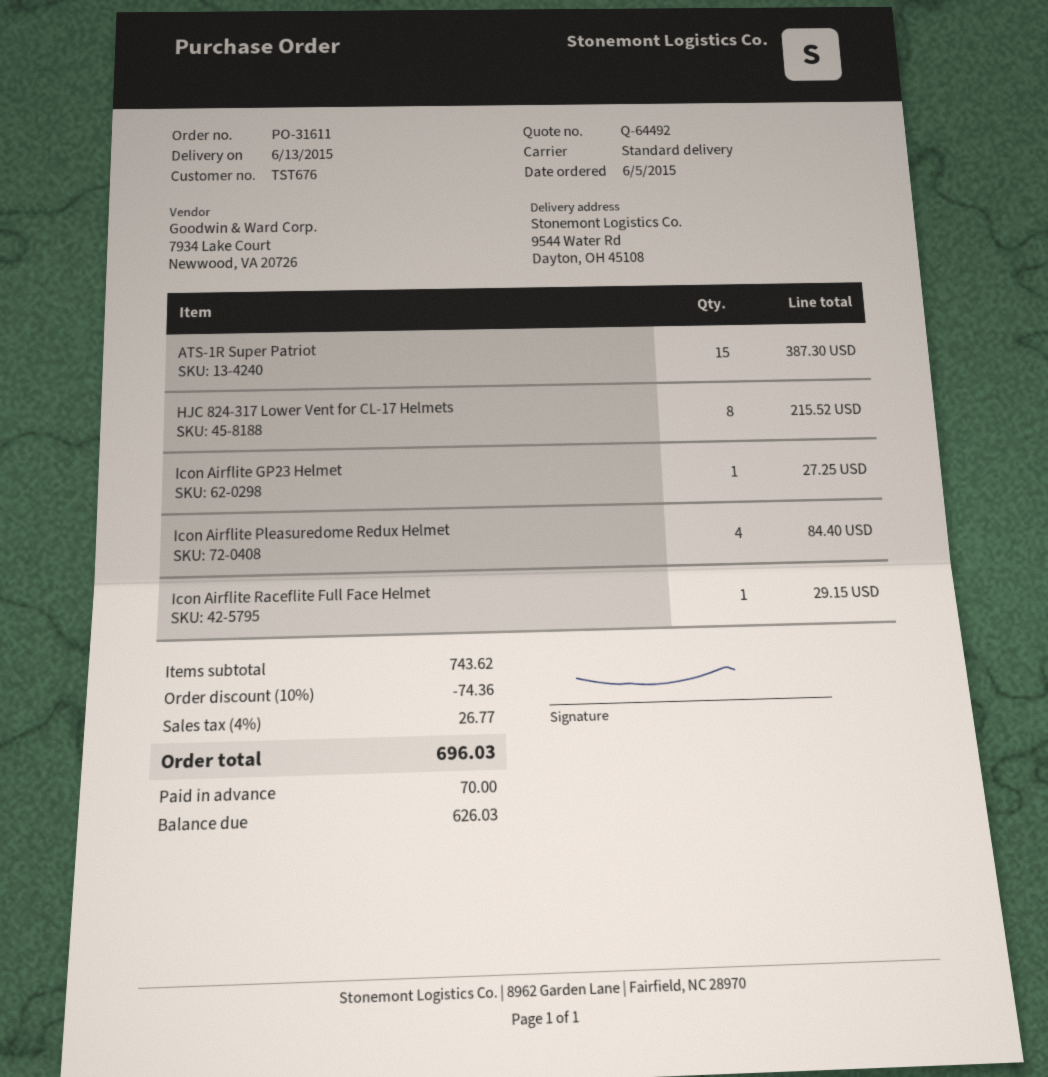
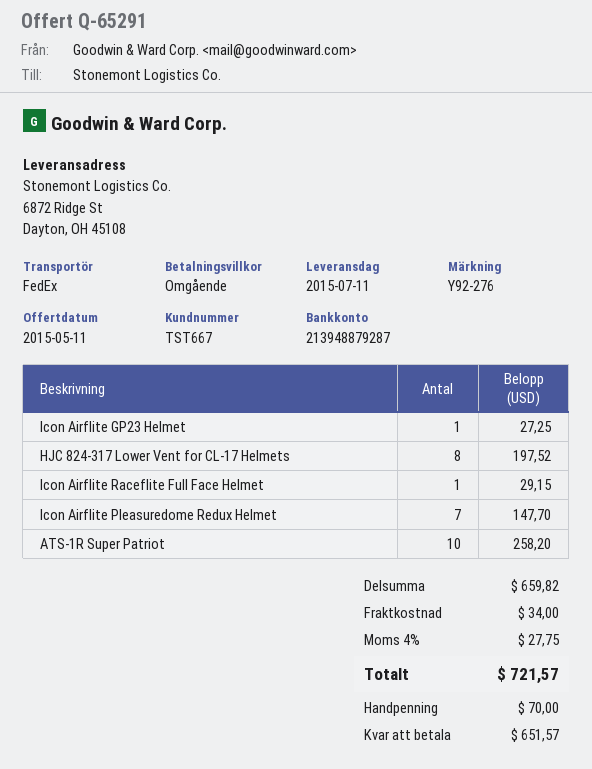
quote number: Q-64492 -> Q-65291
delivery date: 2015-06-13 -> 2015-07-11
customer number: TST676 -> TST667
shipping method: standard -> FedEx
ship to: 9544 Water Rd, Dayton, OH 45108 -> 6872 Ridge St, Dayton, OH 45108
ATS-1R Super Patriot: 15 for 387.30 -> 10 for 258.20
HJC 824-317 Lower Vent for CL-17 Helmets: 8 for 215.52 -> 8 for 197.52
Icon Airflite Pleasuredome Redux Helmet: 4 for 84.40 -> 7 for 147.70
subtotal: 743.62 -> 659.82
discount: 10% = 74.36 -> none
shipping: none -> 34.00
tax: 4% = 26.77 -> 4% = 27.75
total: 696.03 -> 721.57
balance: 626.03 -> 651.57

